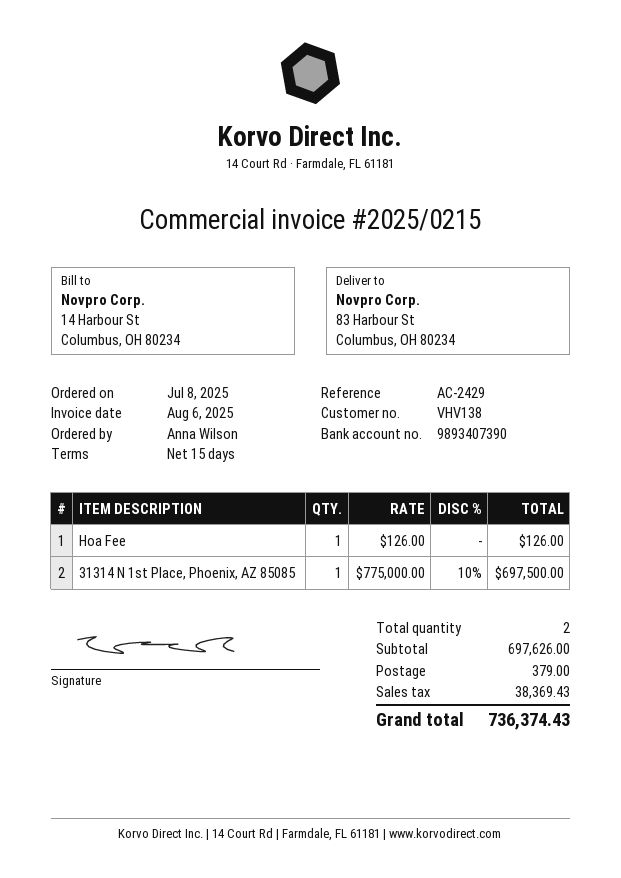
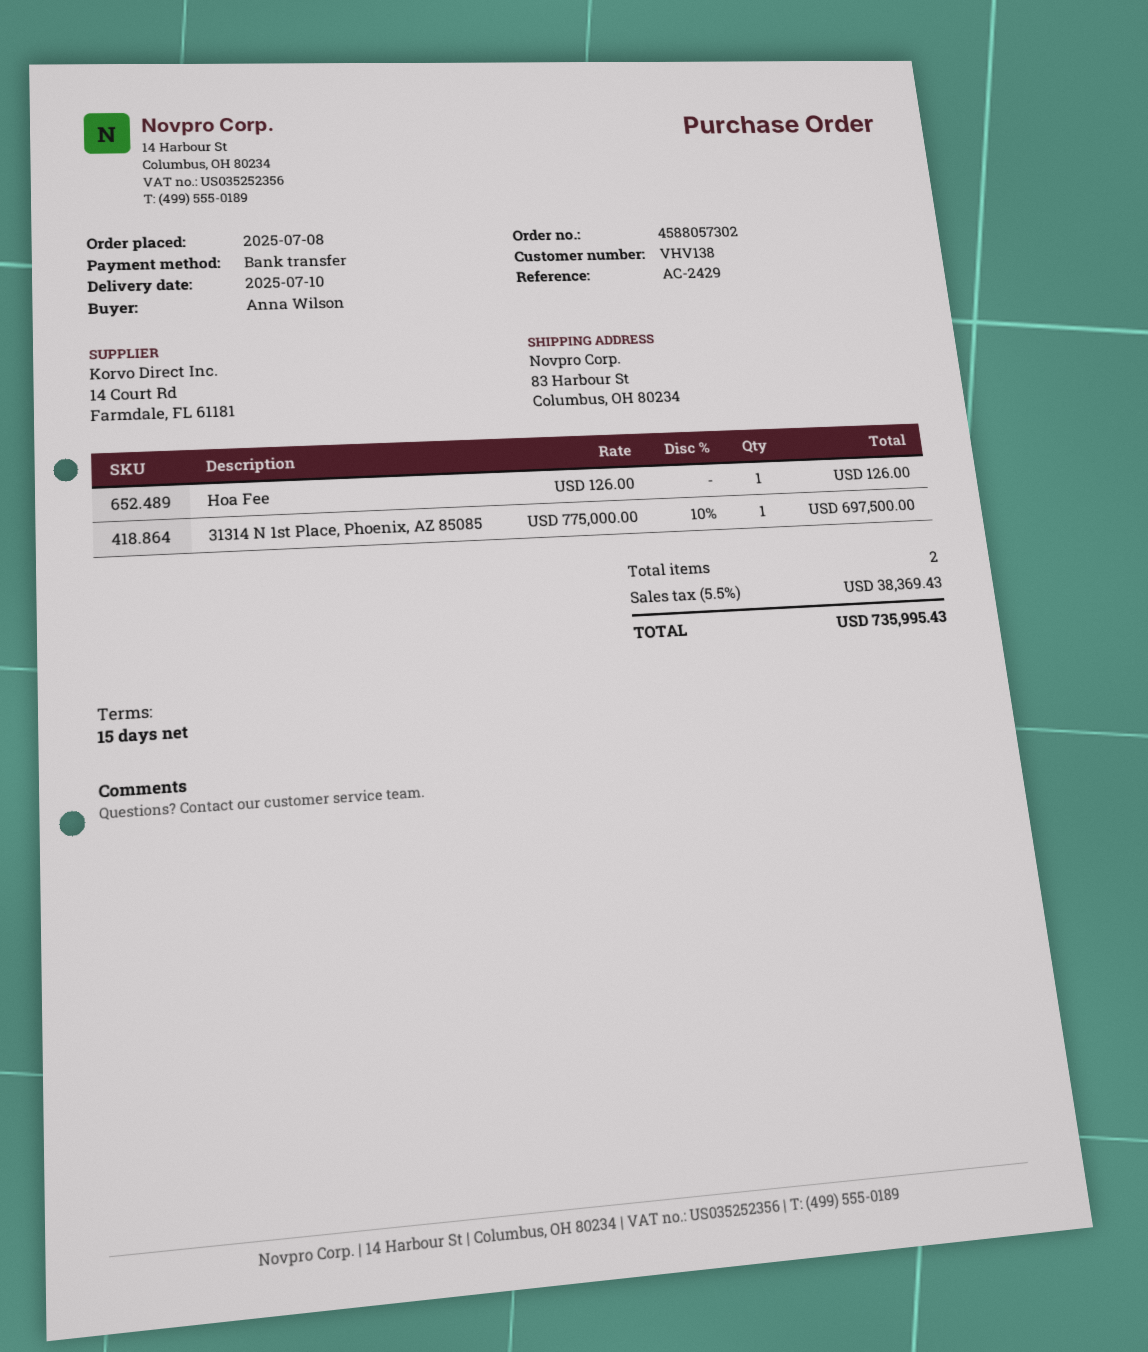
shipping: 379.00 -> none
total: 736374.43 -> 735995.43

